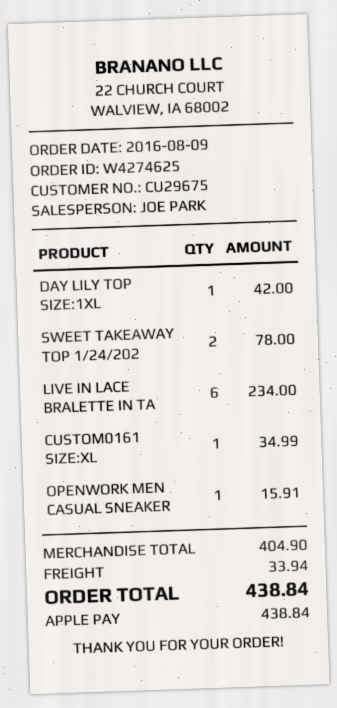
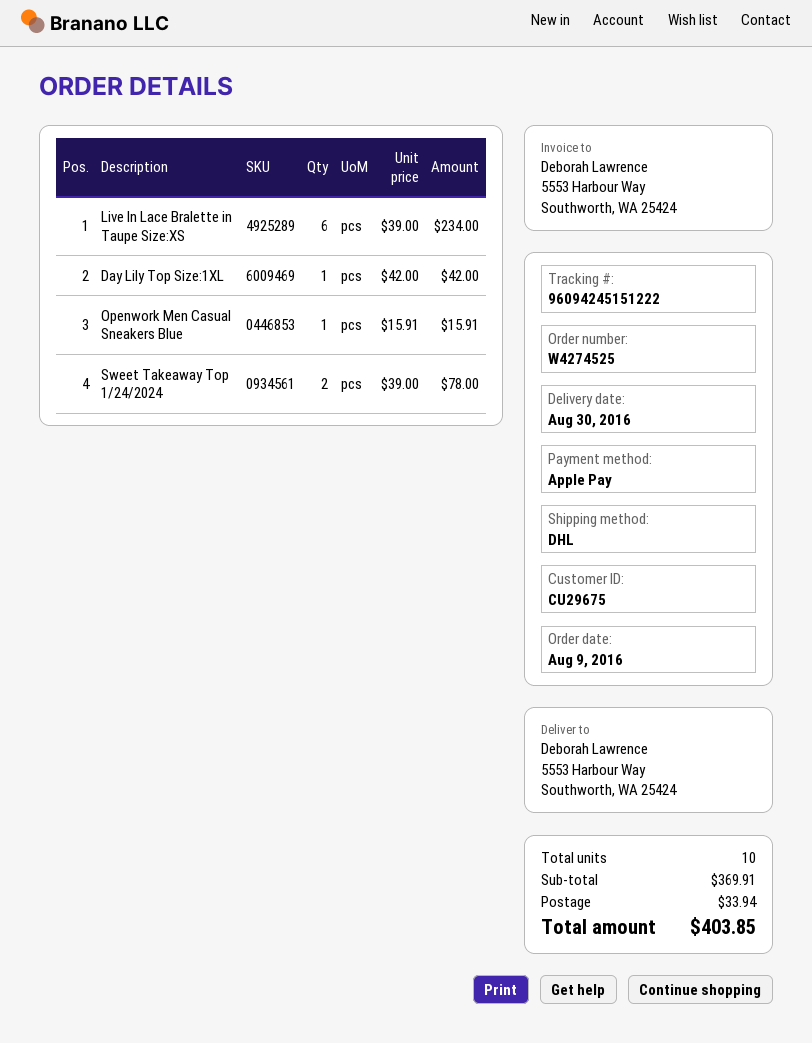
order number: W4274625 -> W4274525
CUSTOM0161 SIZE:XL: 1 for 34.99 -> none
subtotal: 404.90 -> 369.91
total: 438.84 -> 403.85

